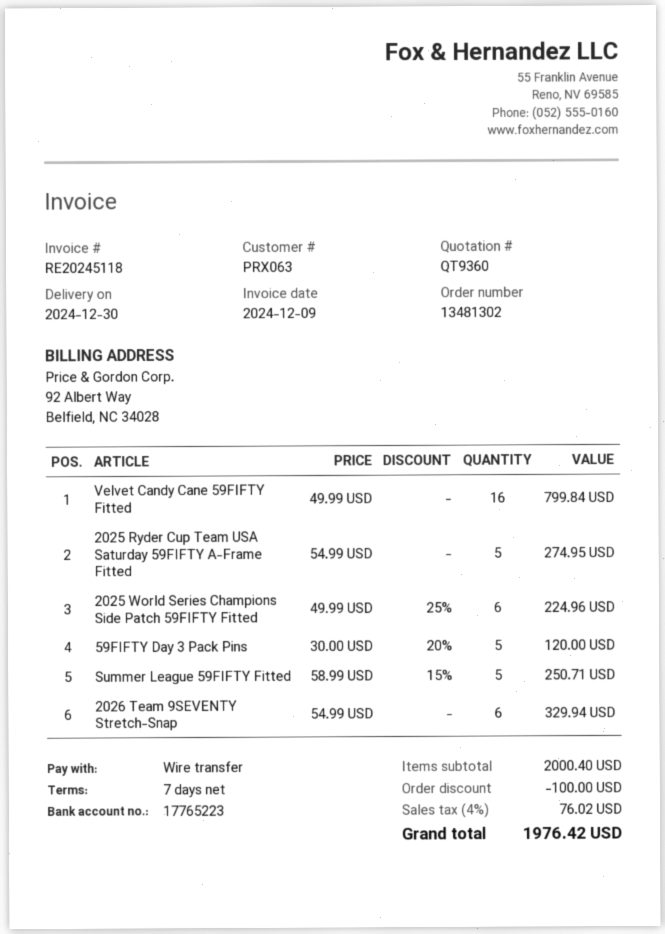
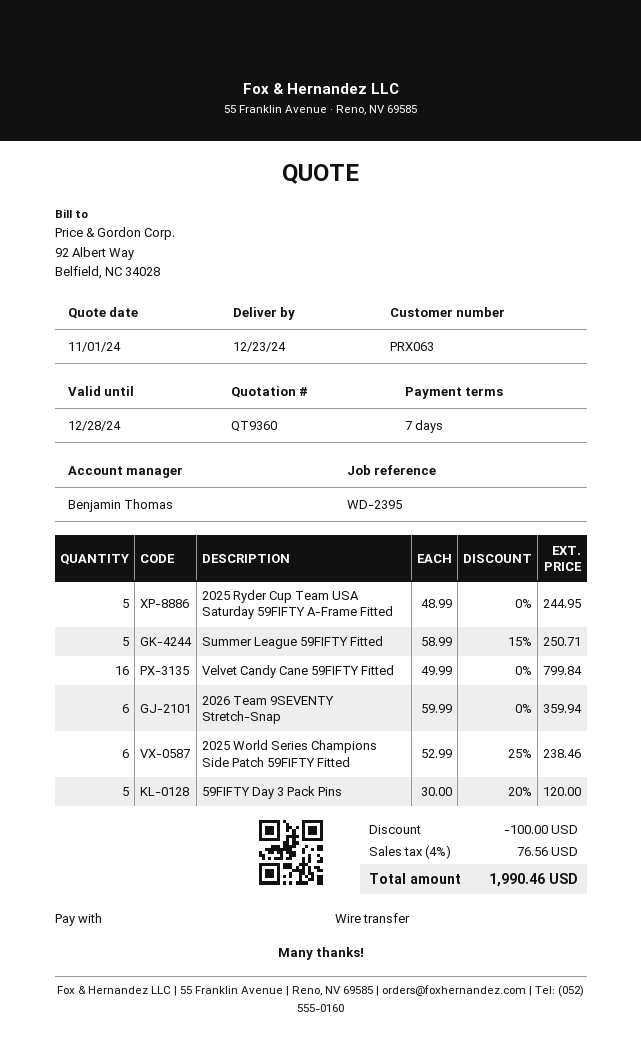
delivery date: 2024-12-30 -> 2024-12-23
2025 Ryder Cup Team USA Saturday 59FIFTY A-Frame Fitted: 5 x 54.99 = 274.95 -> 5 x 48.99 = 244.95
2025 World Series Champions Side Patch 59FIFTY Fitted: 6 x 49.99 - 25% = 224.96 -> 6 x 52.99 - 25% = 238.46
2026 Team 9SEVENTY Stretch-Snap: 6 x 54.99 = 329.94 -> 6 x 59.99 = 359.94
tax: 4% = 76.02 -> 4% = 76.56
total: 1976.42 -> 1990.46

